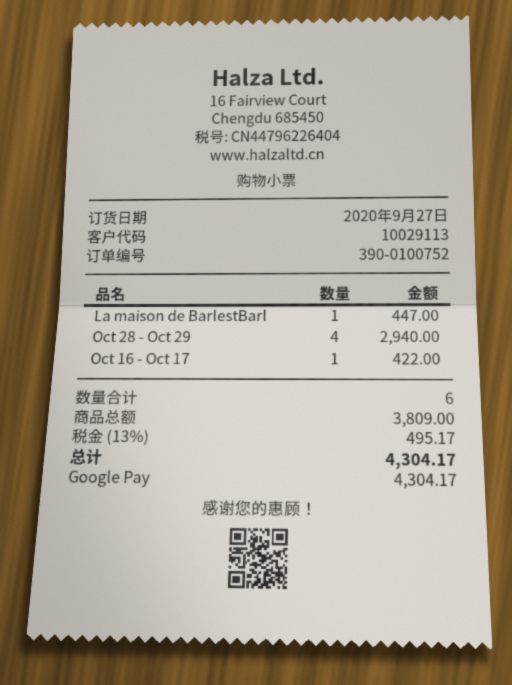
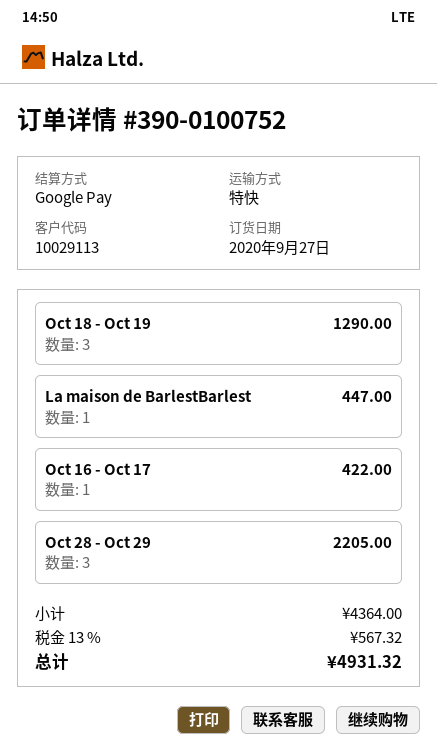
Oct 28 - Oct 29: 4 for 2940.00 -> 3 for 2205.00
Oct 18 - Oct 19: none -> 3 for 1290.00
subtotal: 3809.00 -> 4364.00
tax: 13% = 495.17 -> 13% = 567.32
total: 4304.17 -> 4931.32

